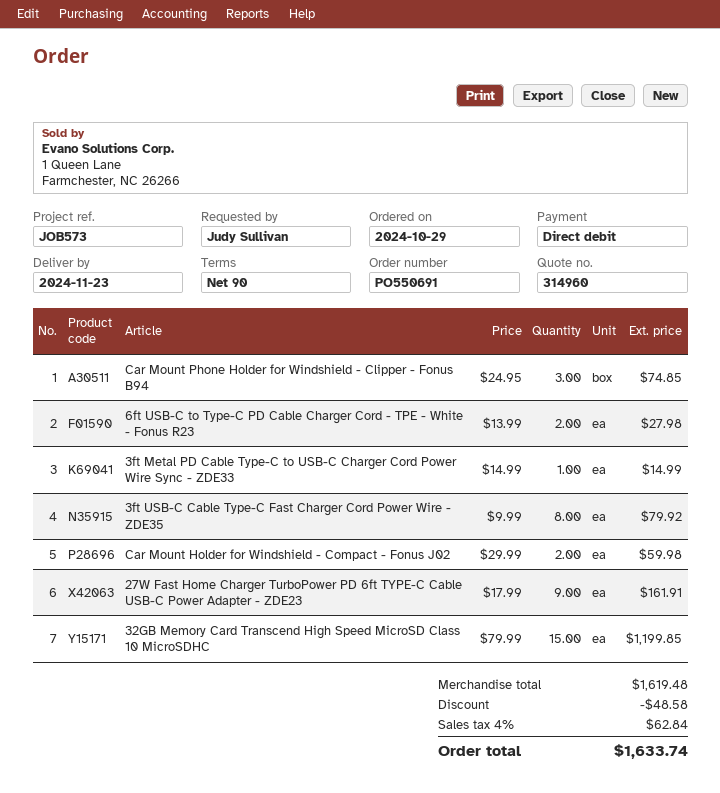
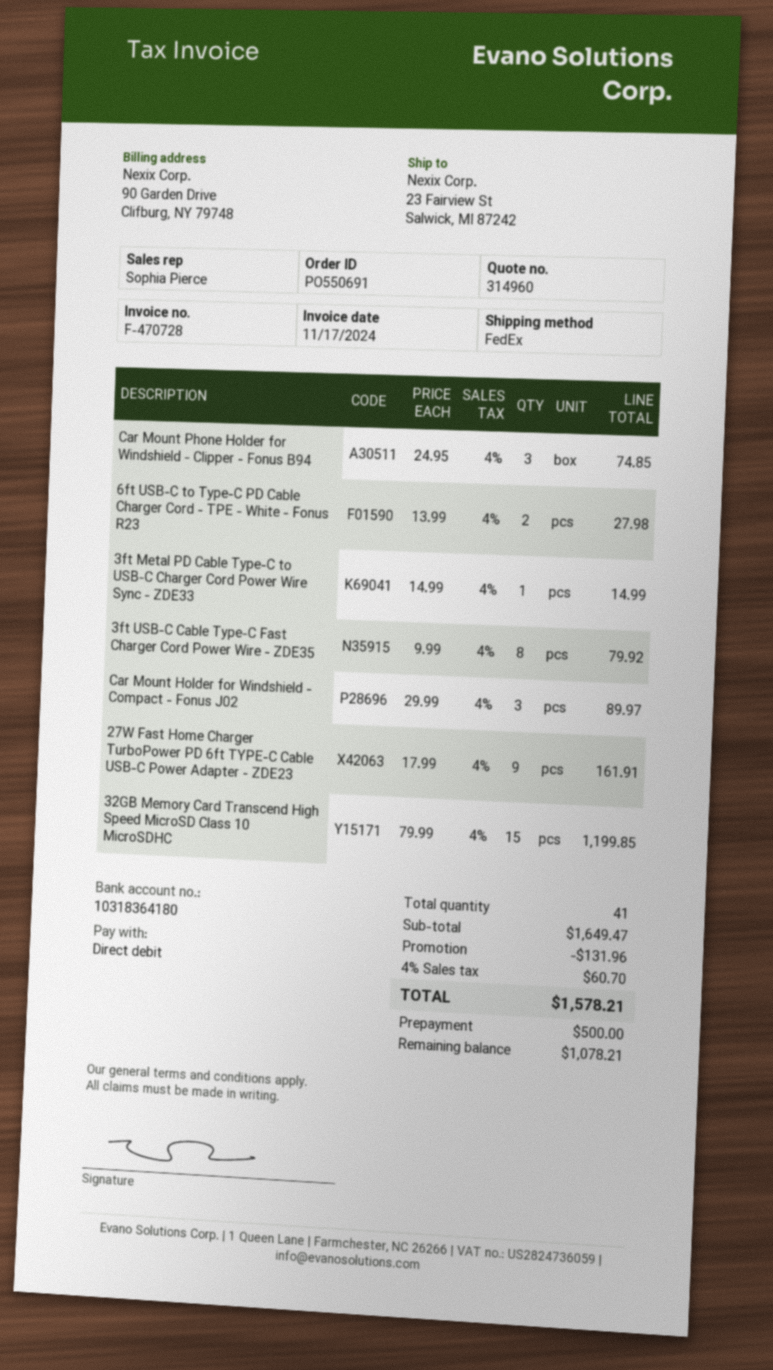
Car Mount Holder for Windshield - Compact - Fonus J02: 2 x 29.99 = 59.98 -> 3 x 29.99 = 89.97
subtotal: 1619.48 -> 1649.47
discount: 48.58 -> 131.96
tax: 4% = 62.84 -> 4% = 60.70
total: 1633.74 -> 1578.21

